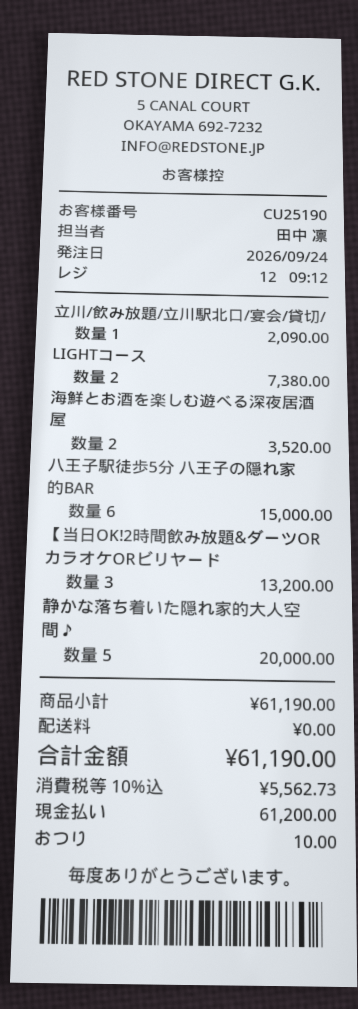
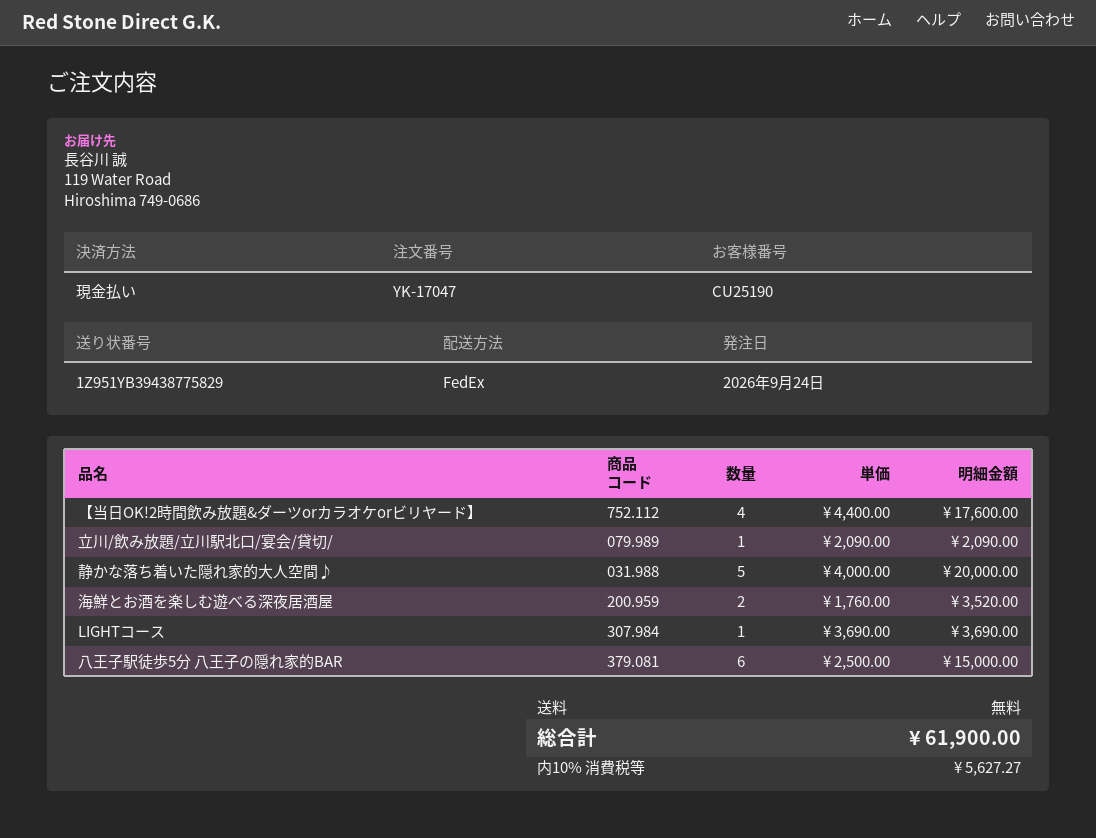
LIGHTコース: 2 for 7380.00 -> 1 for 3690.00
【当日OK!2時間飲み放題&ダーツORカラオケORビリヤード: 3 for 13200.00 -> 4 for 17600.00
tax: 10% = 5562.73 -> 10% = 5627.27
total: 61190.00 -> 61900.00

